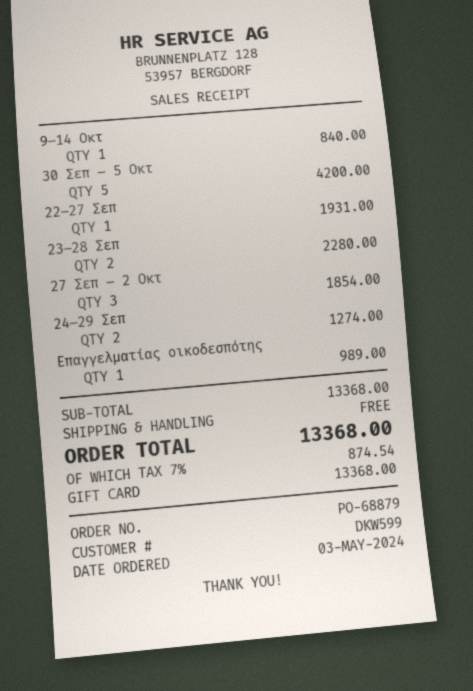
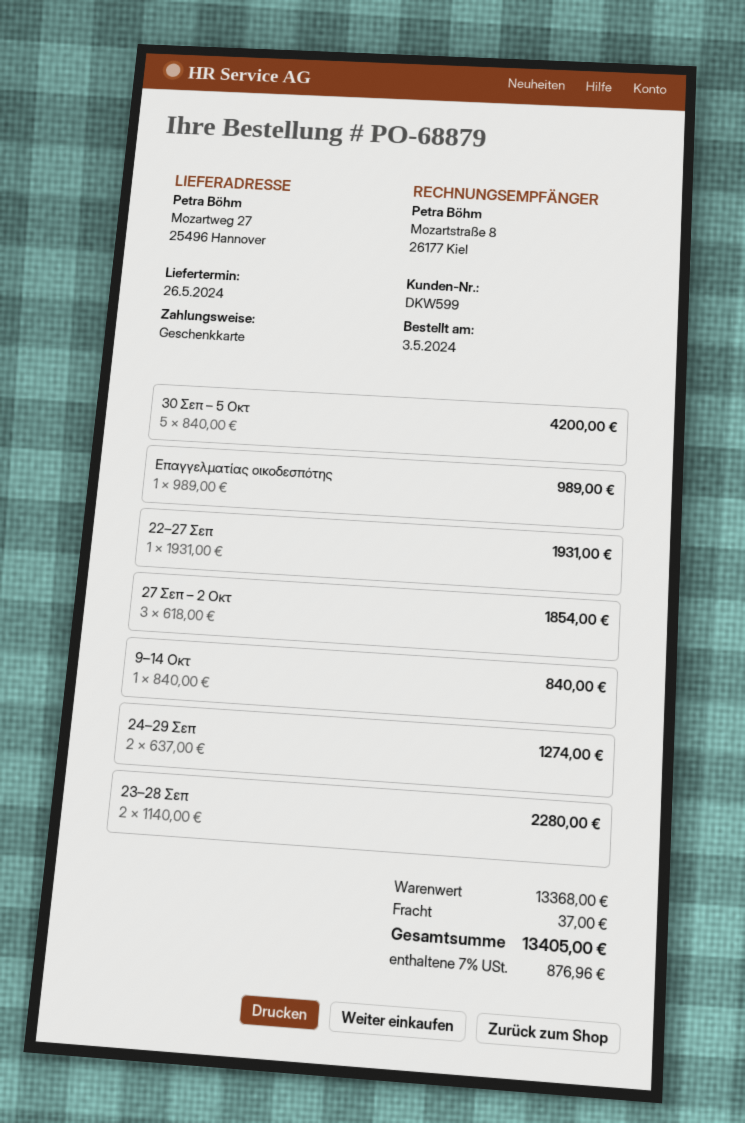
shipping: 0.00 -> 37.00
tax: 7% = 874.54 -> 7% = 876.96
total: 13368.00 -> 13405.00

